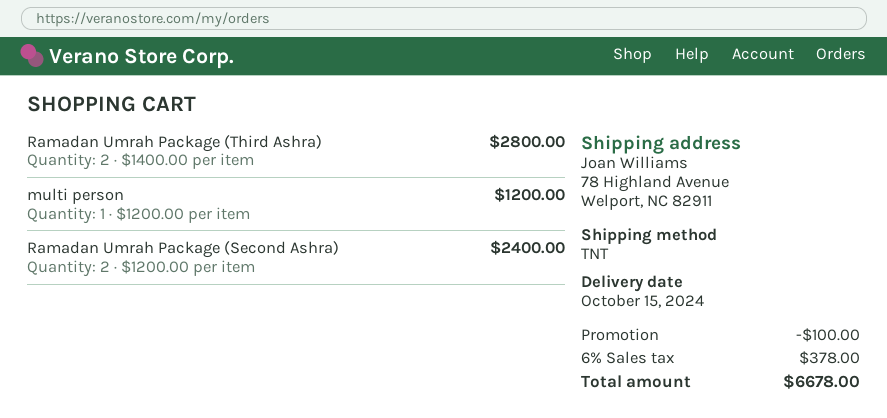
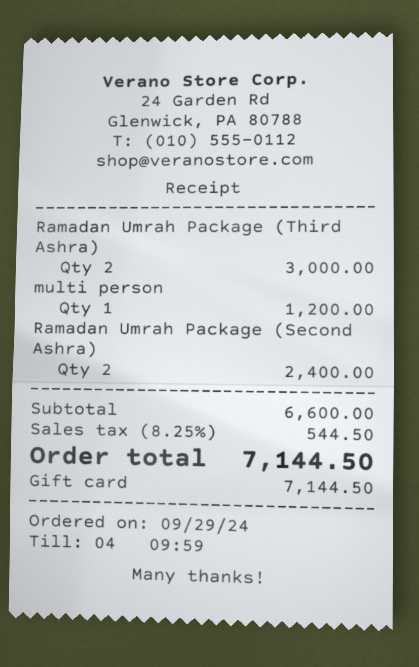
Ramadan Umrah Package (Third Ashra): 2 for 2800.00 -> 2 for 3000.00
discount: 100.00 -> none
tax: 6% = 378.00 -> 8.25% = 544.50
total: 6678.00 -> 7144.50

